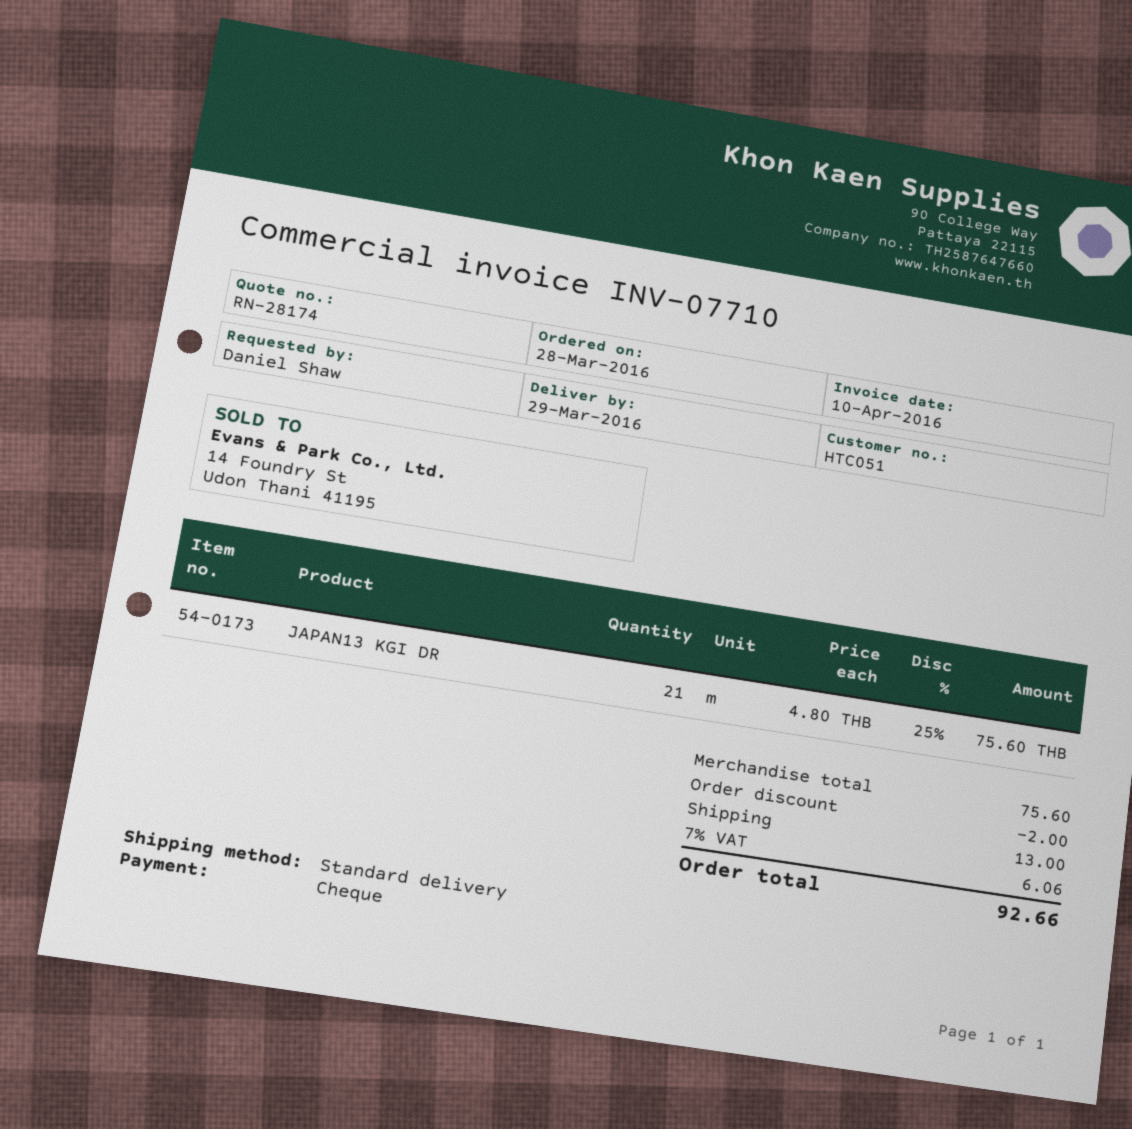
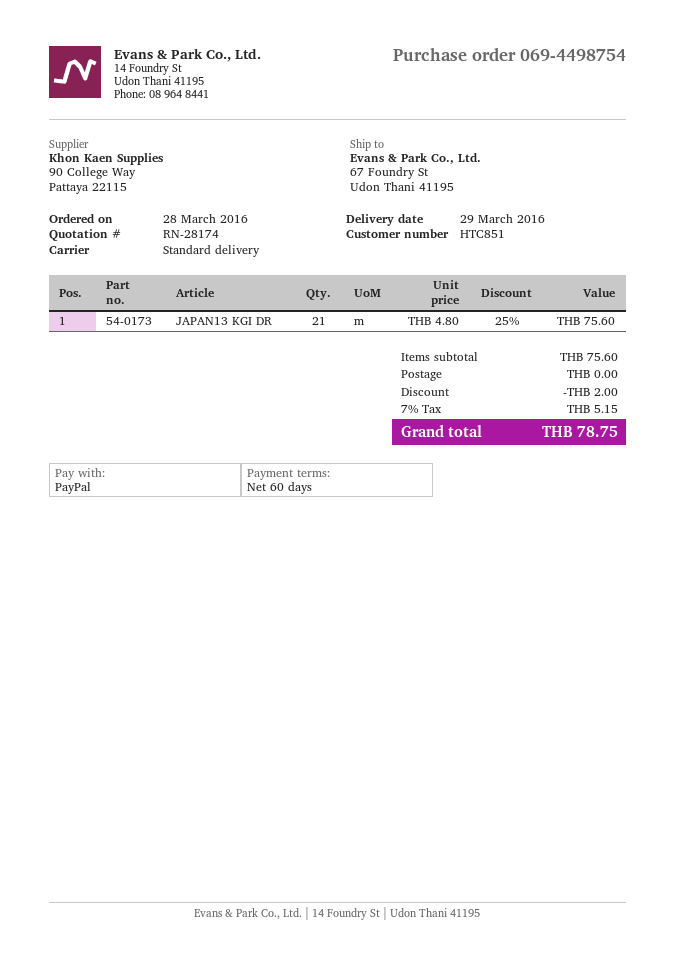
customer number: HTC051 -> HTC851
payment method: cheque -> PayPal
shipping: 13.00 -> 0.00
tax: 7% = 6.06 -> 7% = 5.15
total: 92.66 -> 78.75

